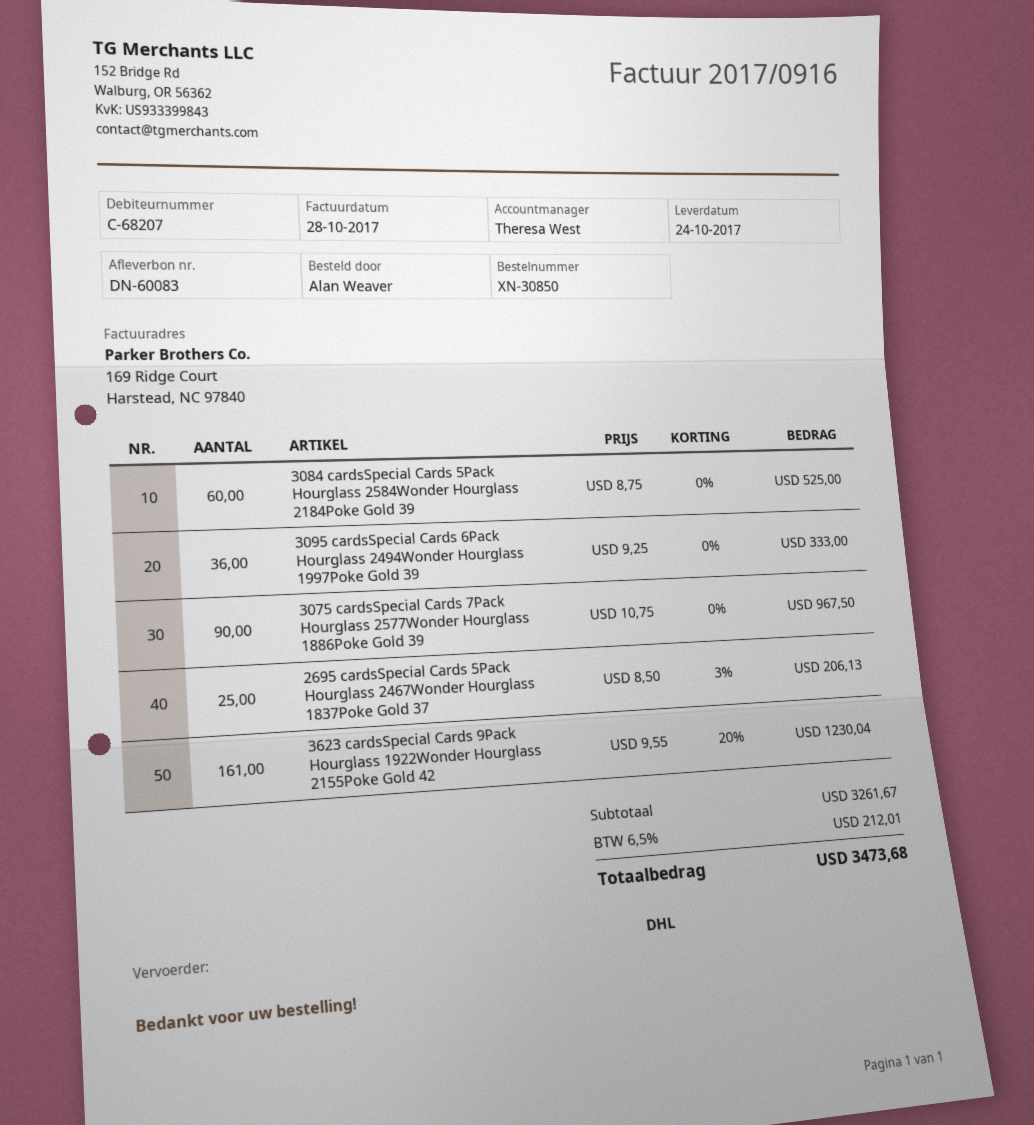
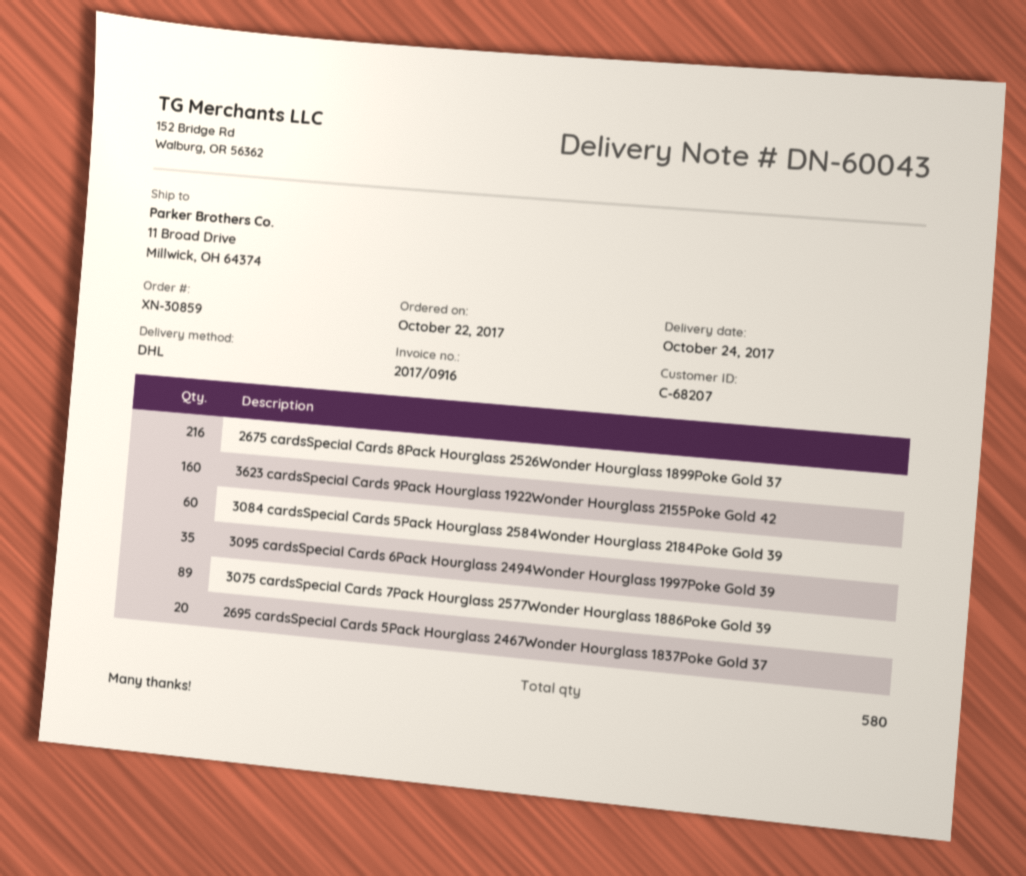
order number: XN-30850 -> XN-30859
delivery note number: DN-60083 -> DN-60043
3095 cardsSpecial Cards 6Pack Hourglass 2494Wonder Hourglass 1997Poke Gold 39: 36 -> 35
3075 cardsSpecial Cards 7Pack Hourglass 2577Wonder Hourglass 1886Poke Gold 39: 90 -> 89
2695 cardsSpecial Cards 5Pack Hourglass 2467Wonder Hourglass 1837Poke Gold 37: 25 -> 20
3623 cardsSpecial Cards 9Pack Hourglass 1922Wonder Hourglass 2155Poke Gold 42: 161 -> 160
2675 cardsSpecial Cards 8Pack Hourglass 2526Wonder Hourglass 1899Poke Gold 37: none -> 216

